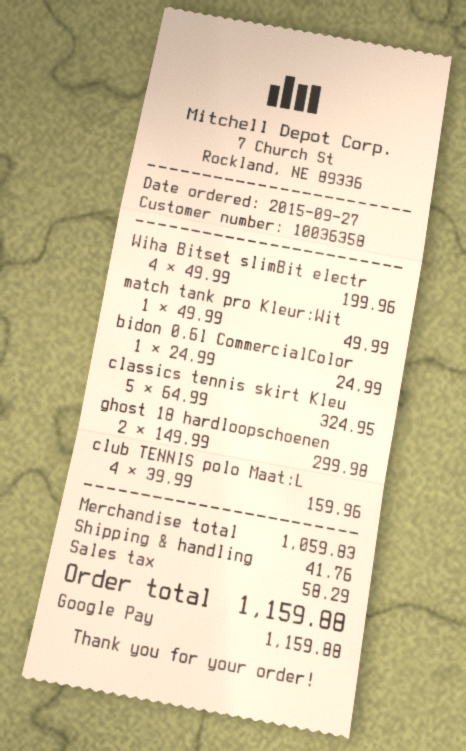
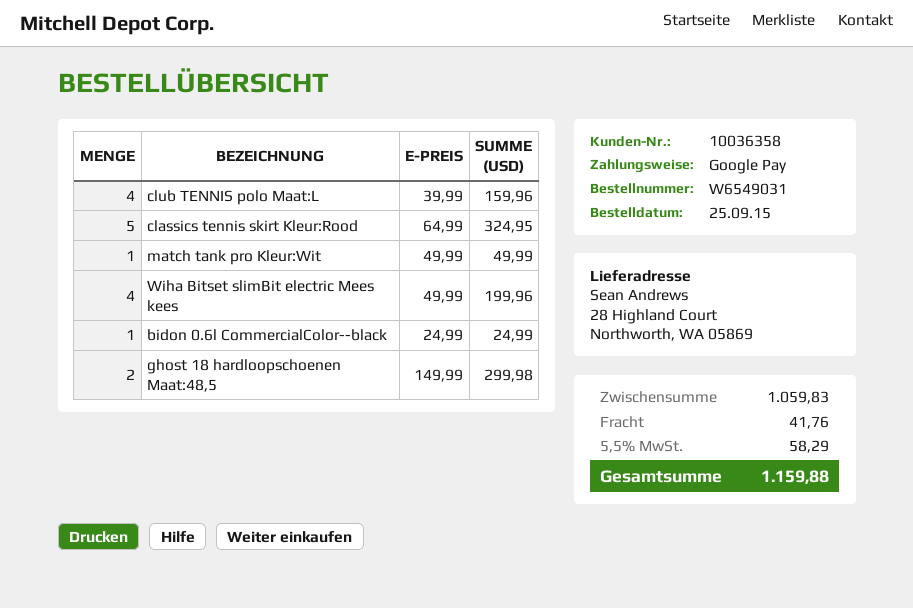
order date: 2015-09-27 -> 2015-09-25

